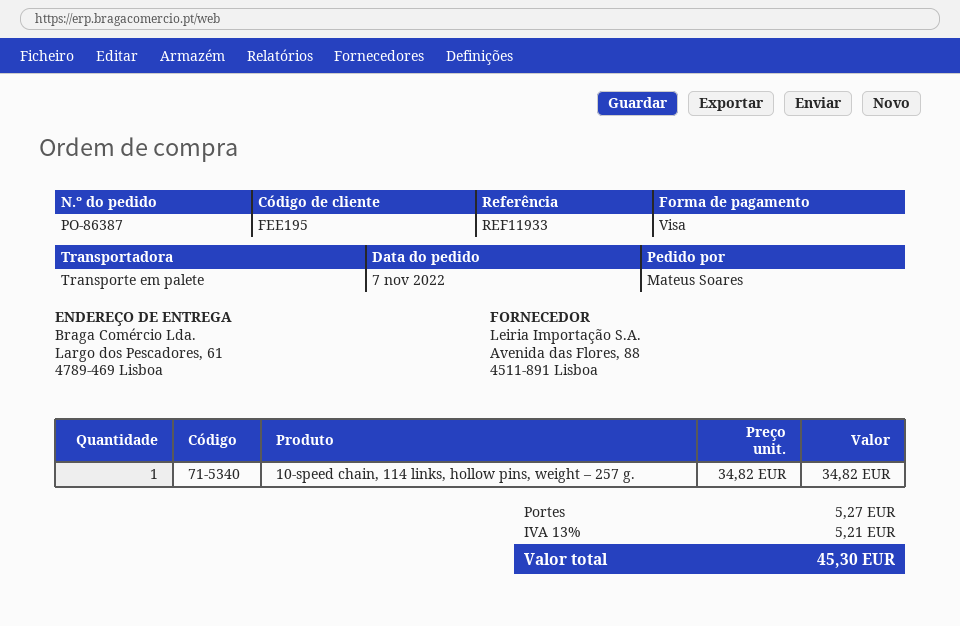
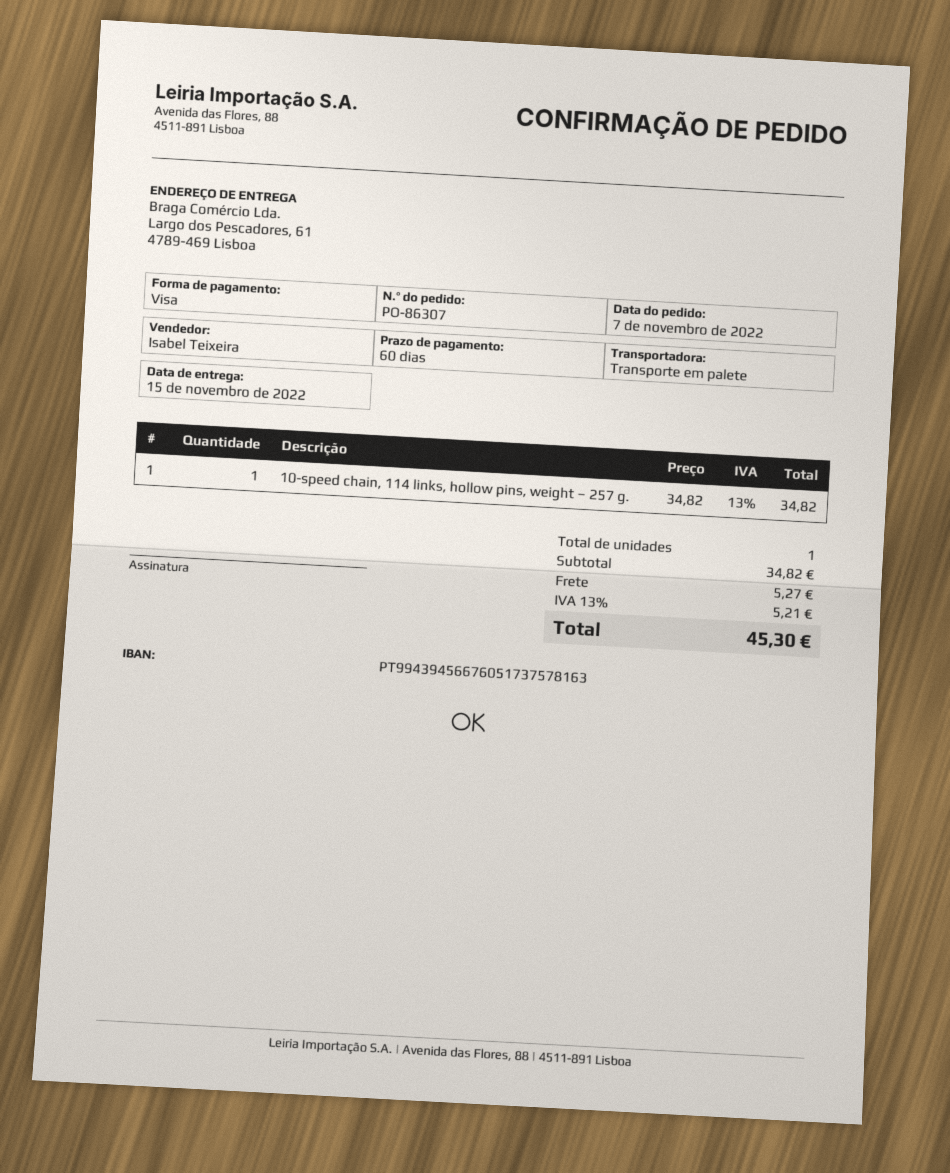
order number: PO-86387 -> PO-86307

